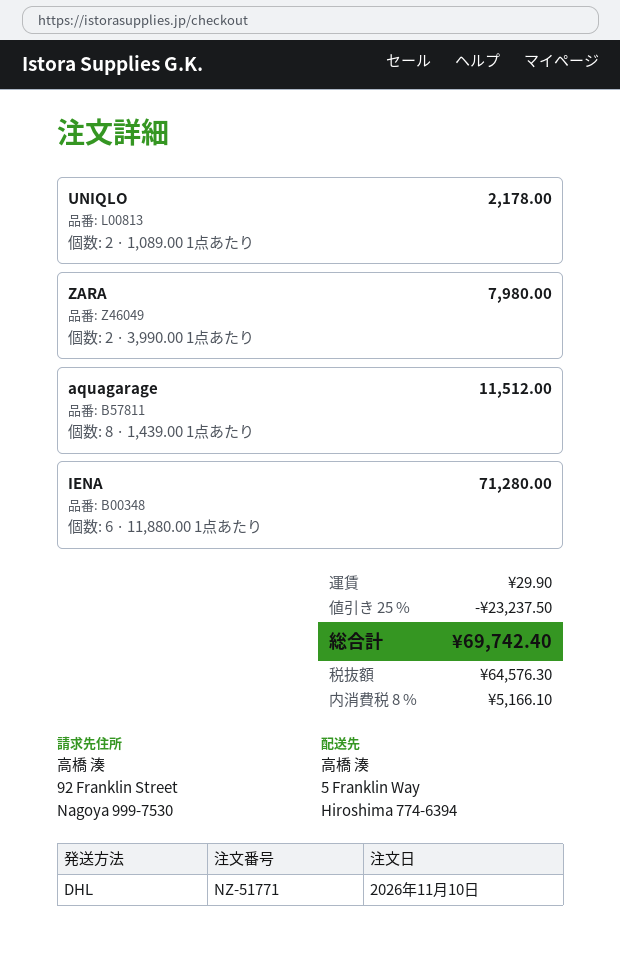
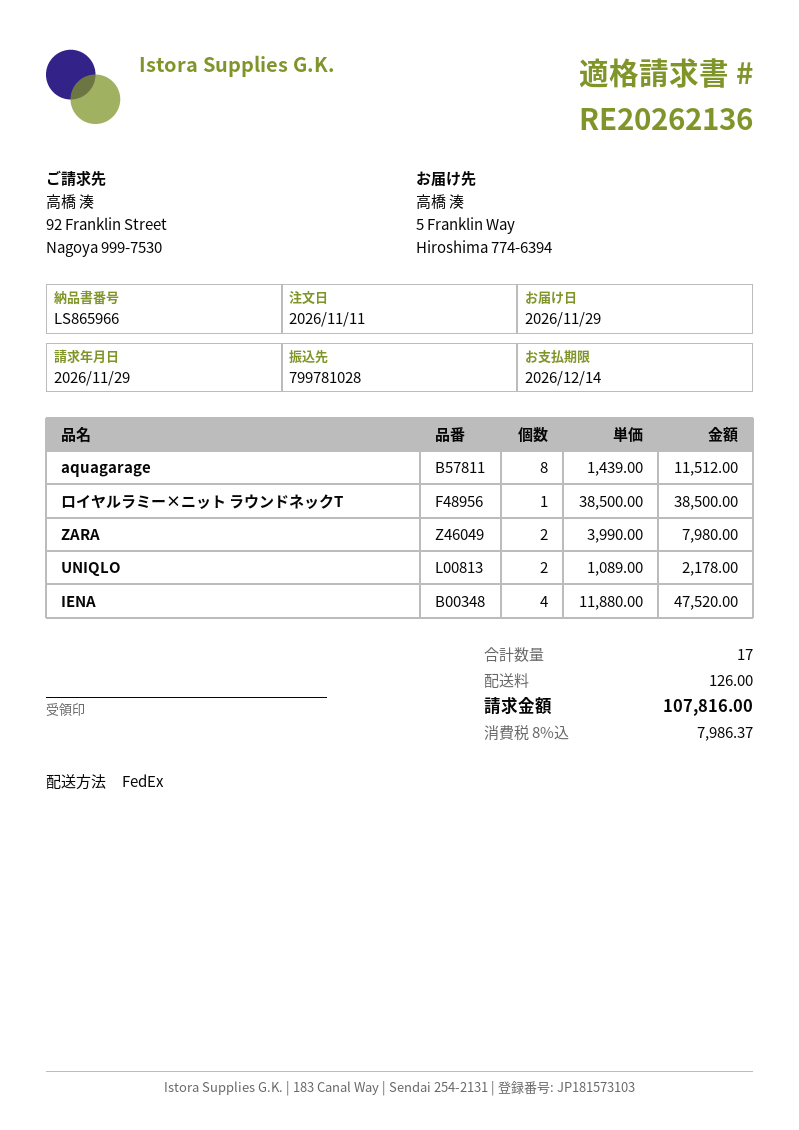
order date: 2026-11-10 -> 2026-11-11
shipping method: DHL -> FedEx
IENA: 6 x 11880.00 = 71280.00 -> 4 x 11880.00 = 47520.00
ロイヤルラミー×ニット ラウンドネックT: none -> 1 x 38500.00 = 38500.00
discount: 25% = 23237.50 -> none
shipping: 29.90 -> 126.00
tax: 8% = 5166.10 -> 8% = 7986.37
total: 69742.40 -> 107816.00

